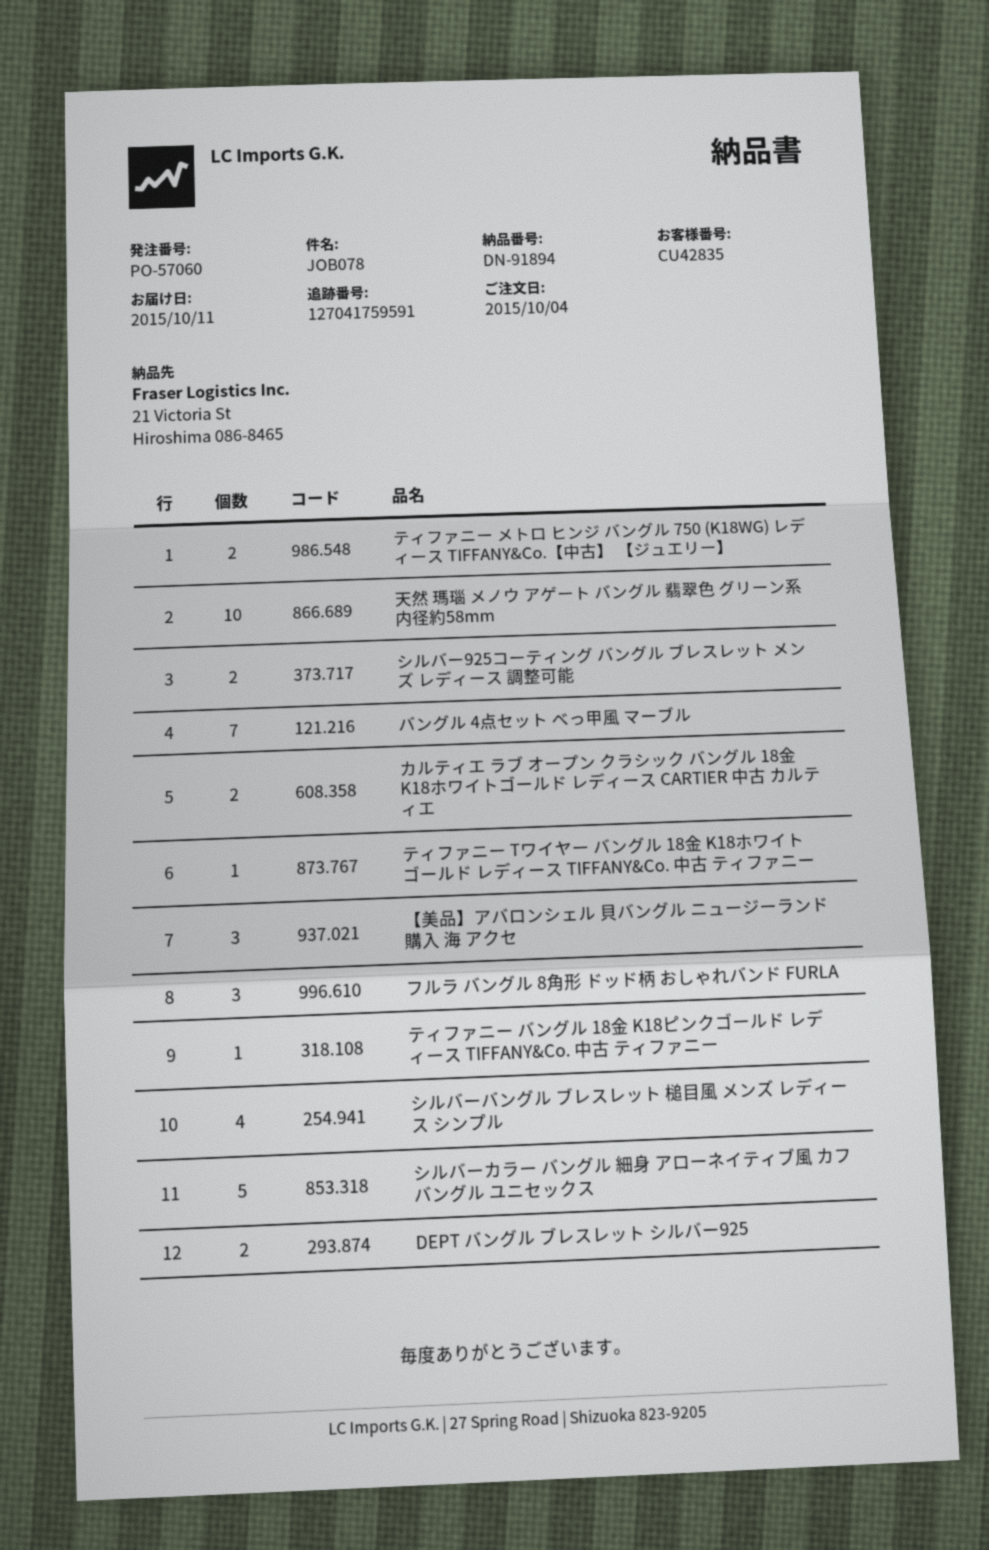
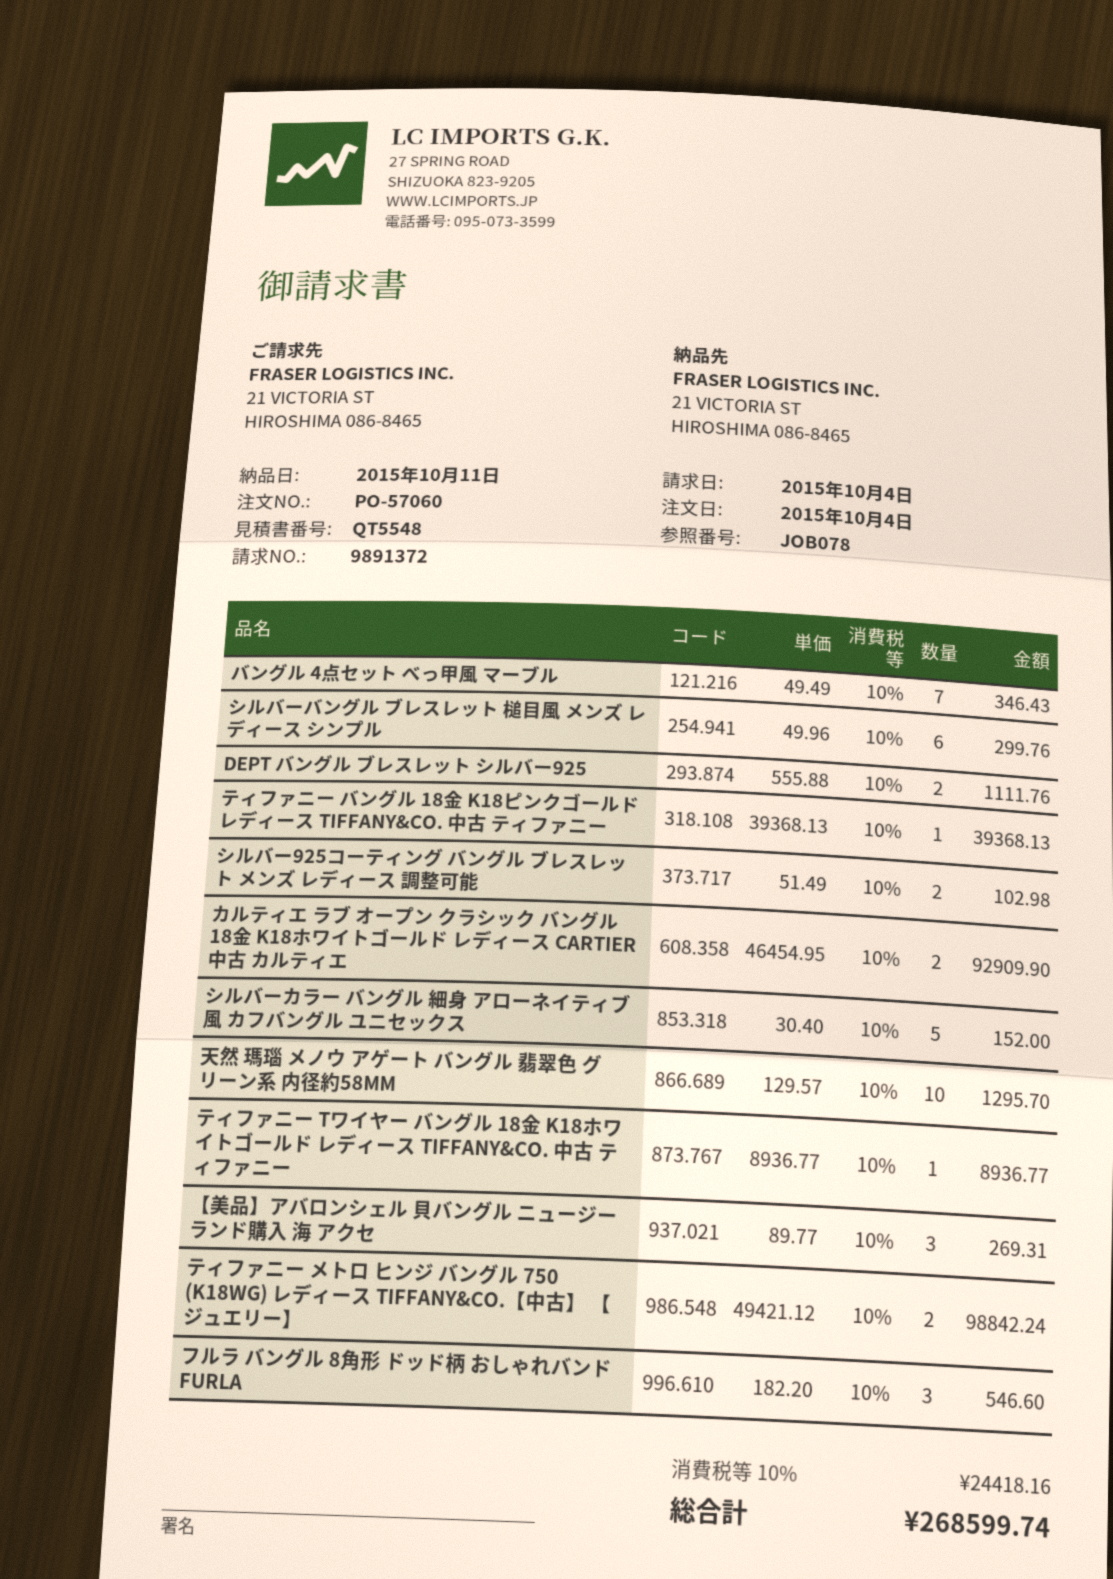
シルバーバングル ブレスレット 槌目風 メンズ レディース シンプル: 4 -> 6

